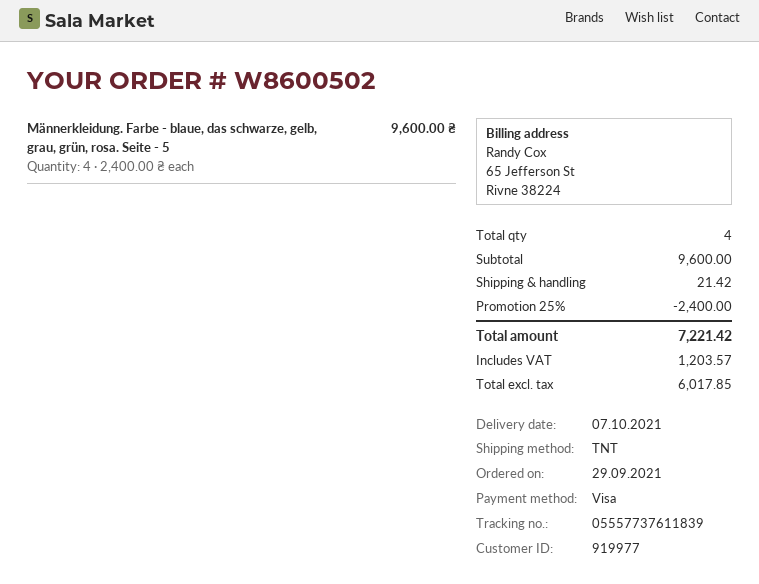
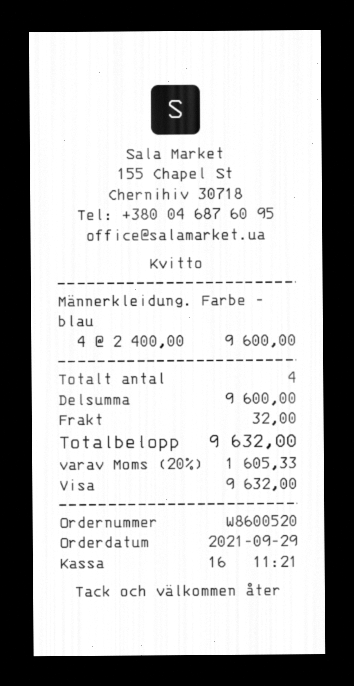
order number: W8600502 -> W8600520
discount: 25% = 2400.00 -> none
shipping: 21.42 -> 32.00
tax: 1203.57 -> 1605.33
total: 7221.42 -> 9632.00

